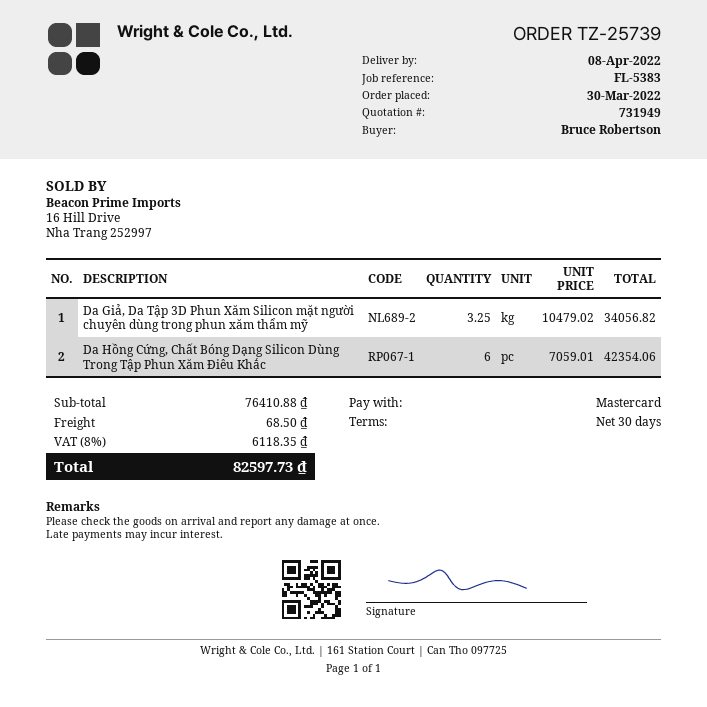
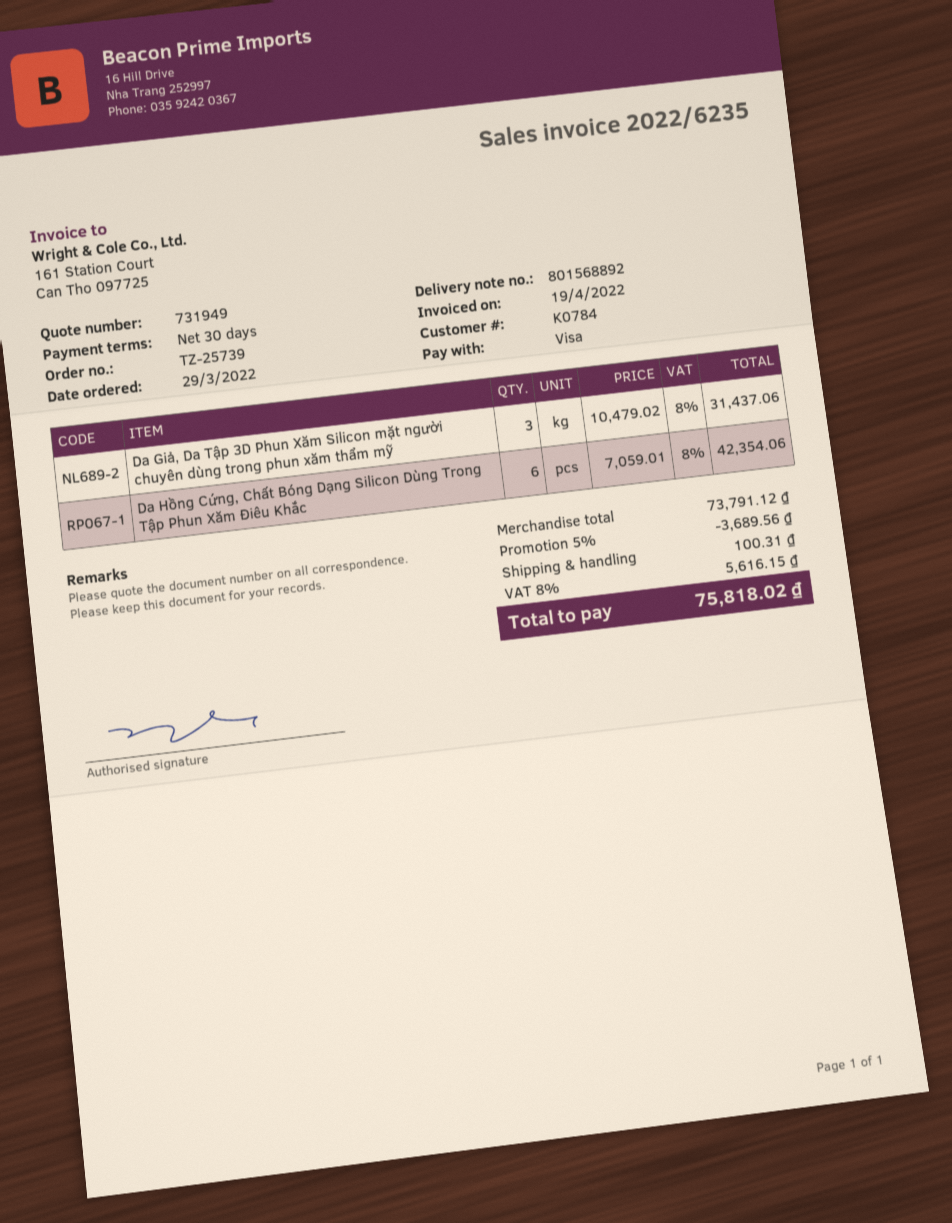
order date: 2022-03-30 -> 2022-03-29
payment method: Mastercard -> Visa
Da Giả, Da Tập 3D Phun Xăm Silicon mặt người chuyên dùng trong phun xăm thẩm mỹ: 3.25 x 10479.02 = 34056.82 -> 3 x 10479.02 = 31437.06
subtotal: 76410.88 -> 73791.12
discount: none -> 5% = 3689.56
shipping: 68.50 -> 100.31
tax: 8% = 6118.35 -> 8% = 5616.15
total: 82597.73 -> 75818.02

